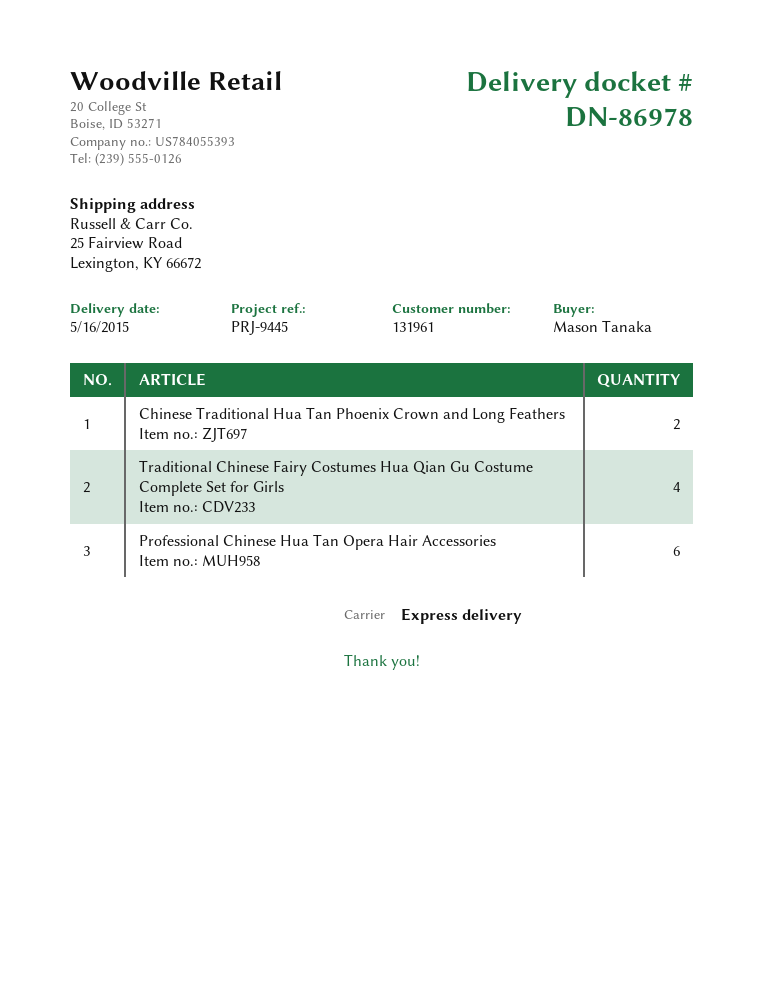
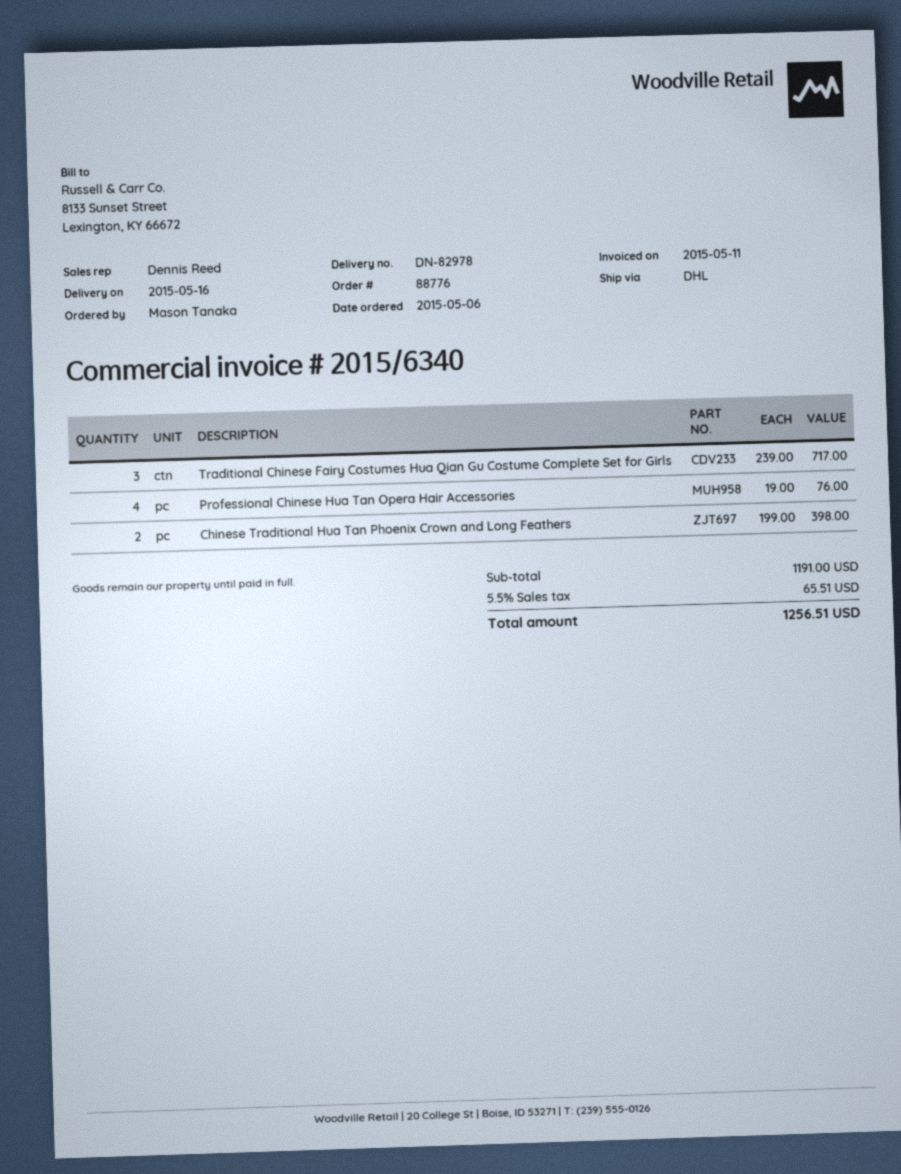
delivery note number: DN-86978 -> DN-82978
shipping method: express -> DHL
Traditional Chinese Fairy Costumes Hua Qian Gu Costume Complete Set for Girls: 4 -> 3
Professional Chinese Hua Tan Opera Hair Accessories: 6 -> 4

